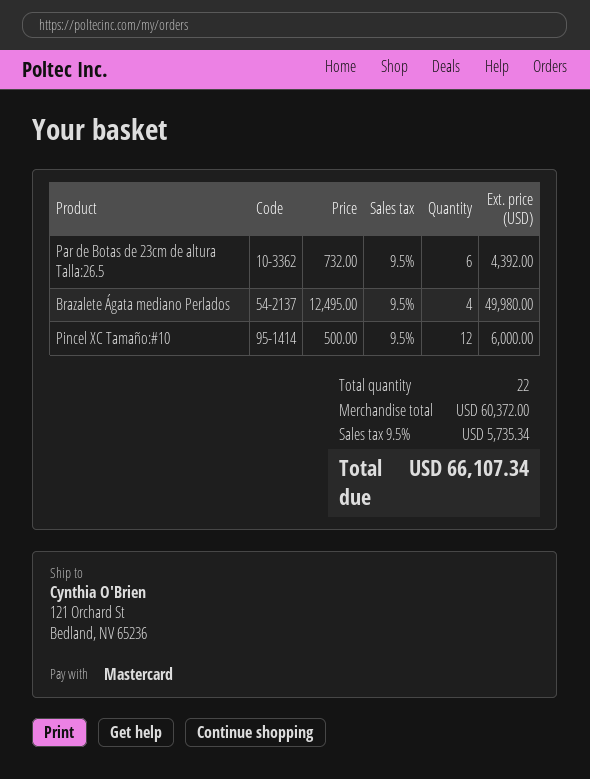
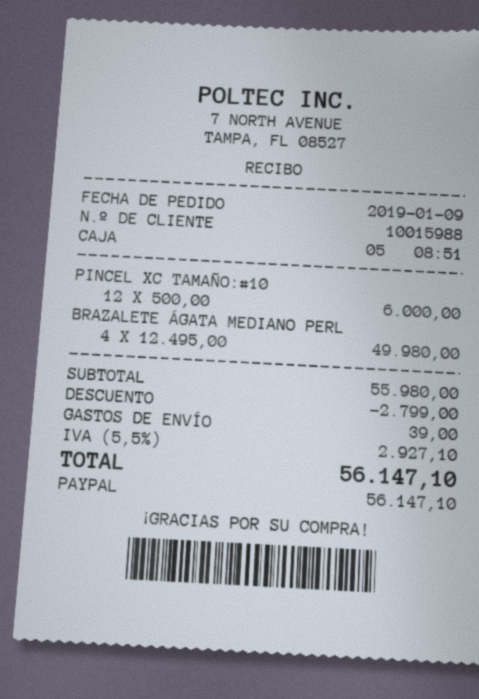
payment method: Mastercard -> PayPal
Par de Botas de 23cm de altura Talla:26.5: 6 x 732.00 = 4392.00 -> none
subtotal: 60372.00 -> 55980.00
discount: none -> 2799.00
shipping: none -> 39.00
tax: 9.5% = 5735.34 -> 5.5% = 2927.10
total: 66107.34 -> 56147.10

